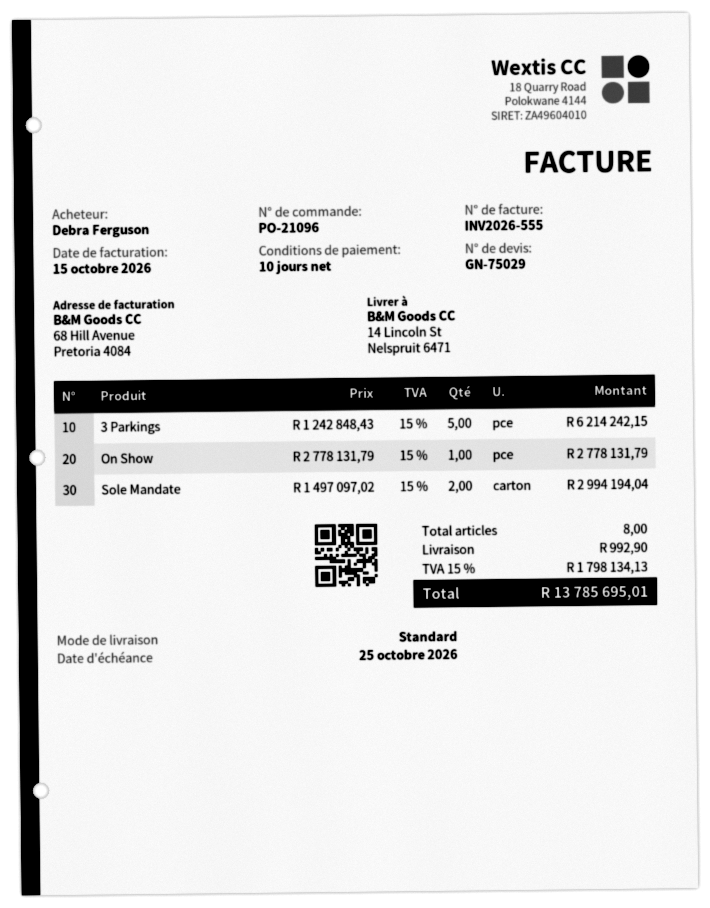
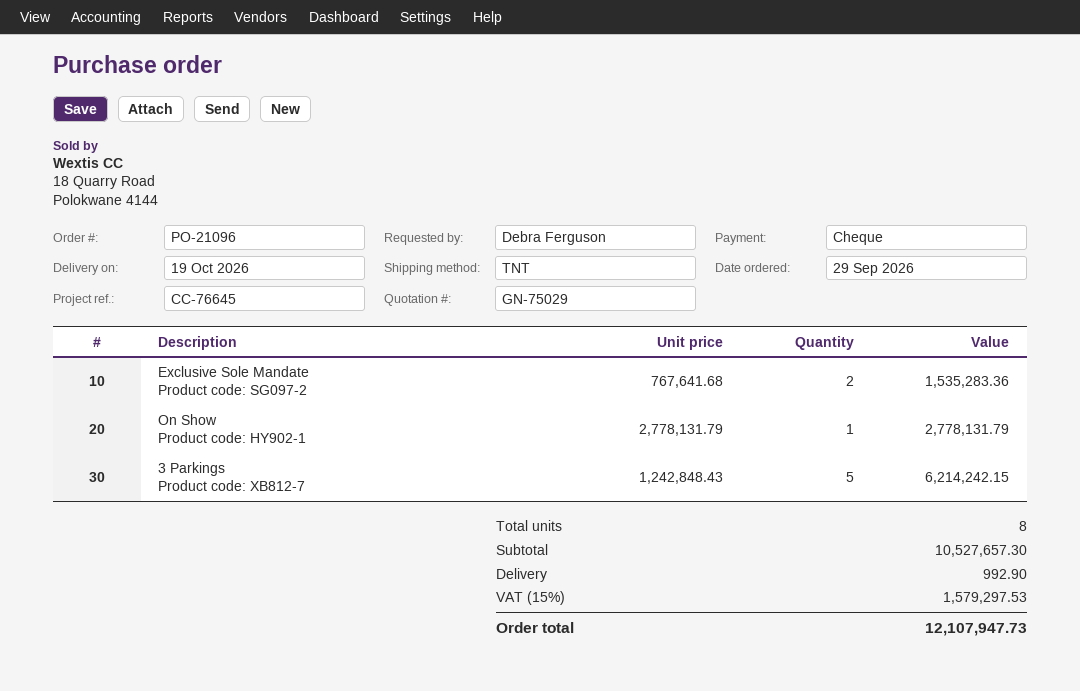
shipping method: standard -> TNT
Sole Mandate: 2 x 1497097.02 = 2994194.04 -> none
Exclusive Sole Mandate: none -> 2 x 767641.68 = 1535283.36
tax: 15% = 1798134.13 -> 15% = 1579297.53
total: 13785695.01 -> 12107947.73

